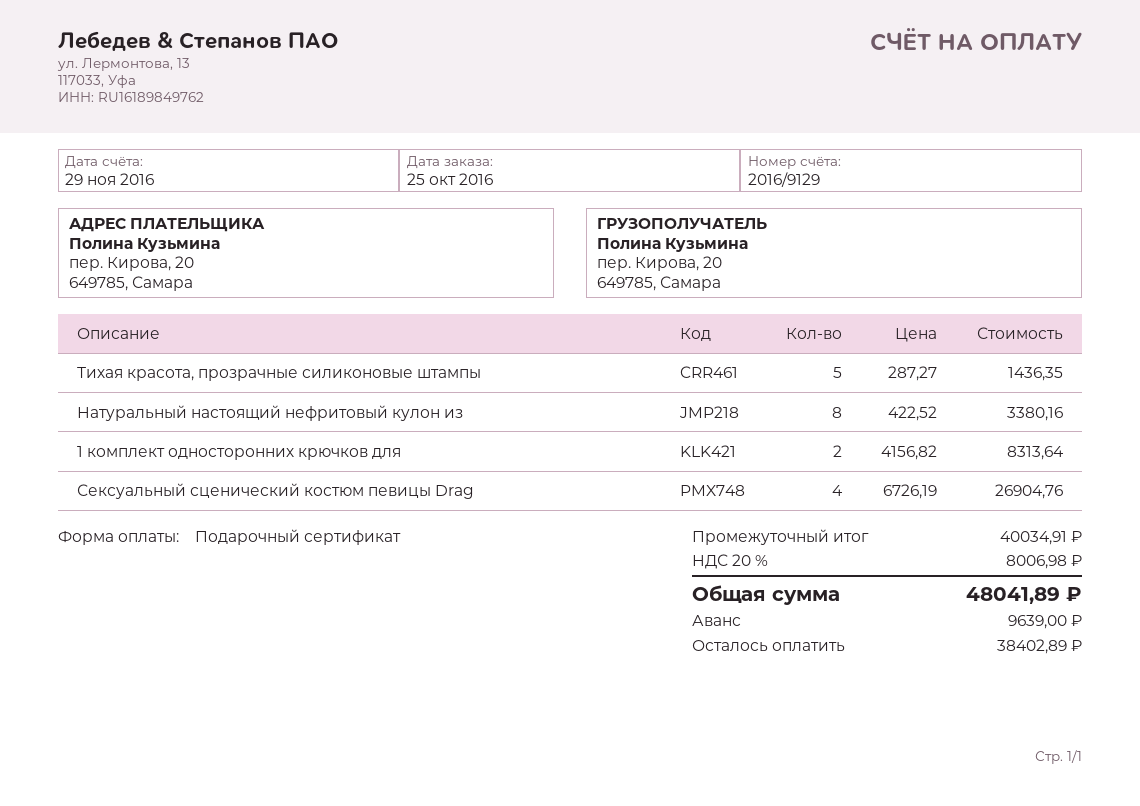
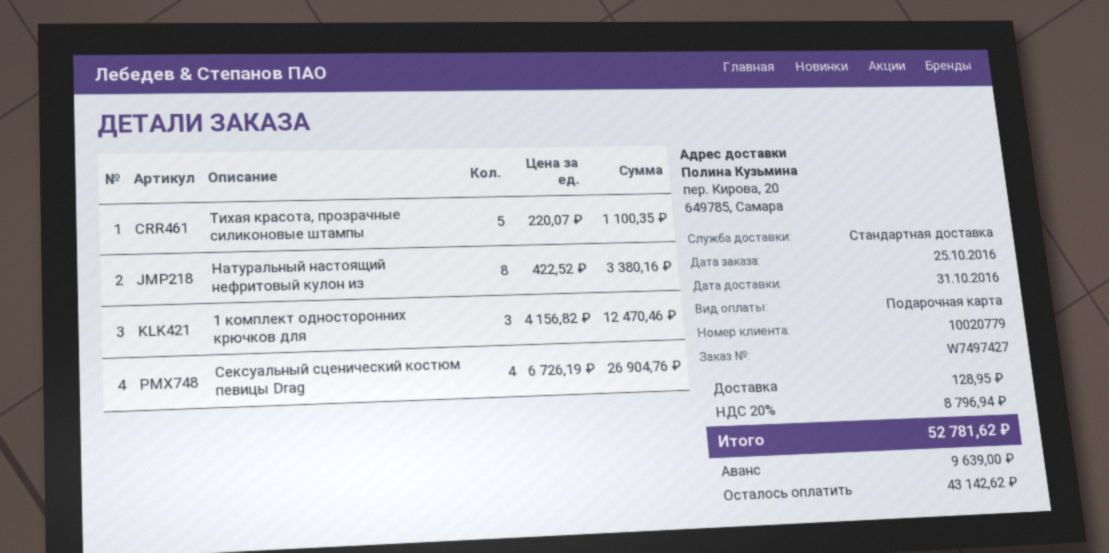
Тихая красота, прозрачные силиконовые штампы: 5 x 287.27 = 1436.35 -> 5 x 220.07 = 1100.35
1 комплект односторонних крючков для: 2 x 4156.82 = 8313.64 -> 3 x 4156.82 = 12470.46
shipping: none -> 128.95
tax: 20% = 8006.98 -> 20% = 8796.94
total: 48041.89 -> 52781.62
balance: 38402.89 -> 43142.62

